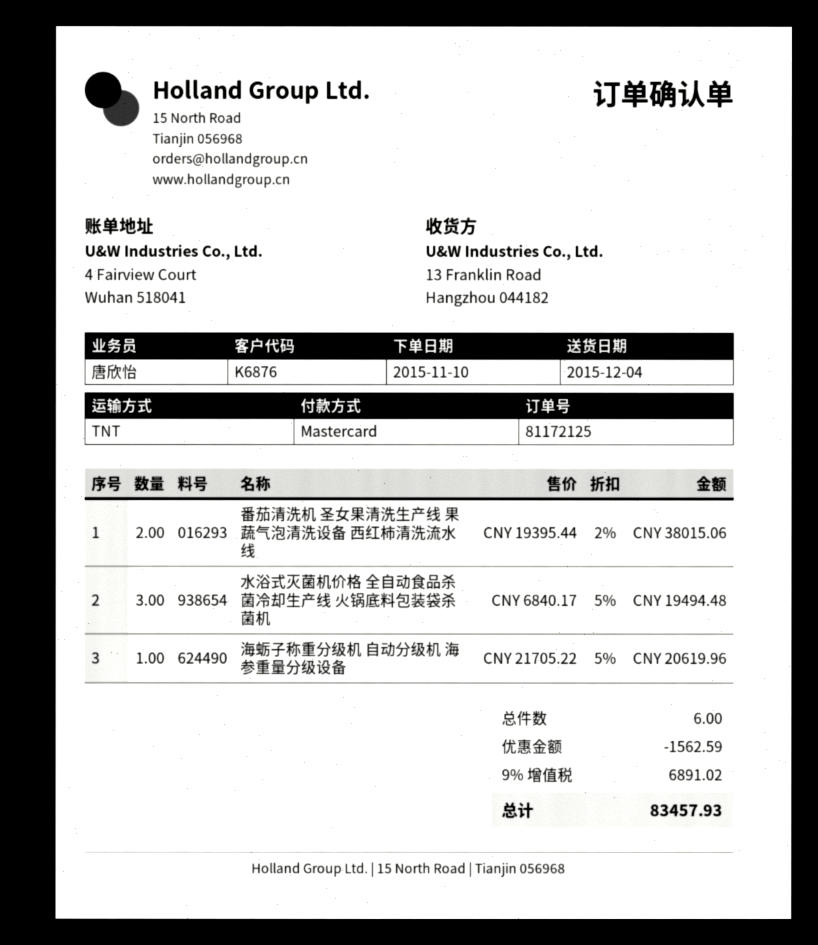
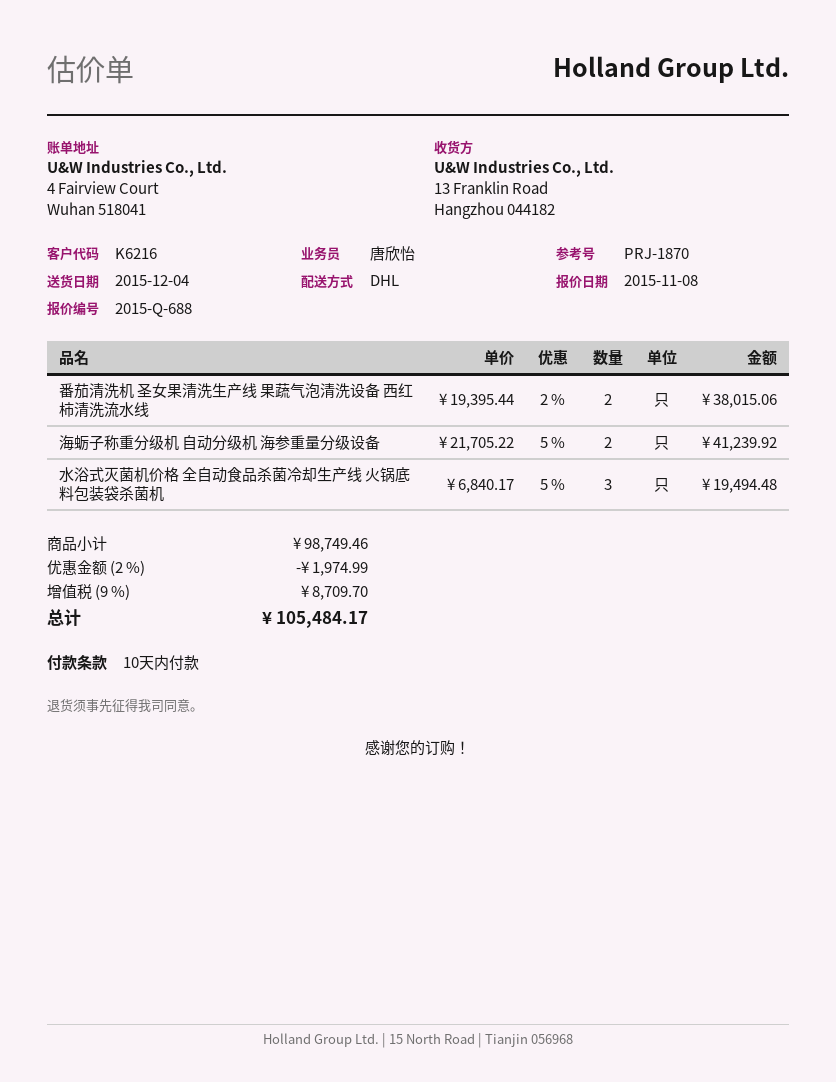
customer number: K6876 -> K6216
shipping method: TNT -> DHL
海蛎子称重分级机 自动分级机 海参重量分级设备: 1 x 21705.22 - 5% = 20619.96 -> 2 x 21705.22 - 5% = 41239.92
discount: 1562.59 -> 1974.99
tax: 9% = 6891.02 -> 9% = 8709.70
total: 83457.93 -> 105484.17

